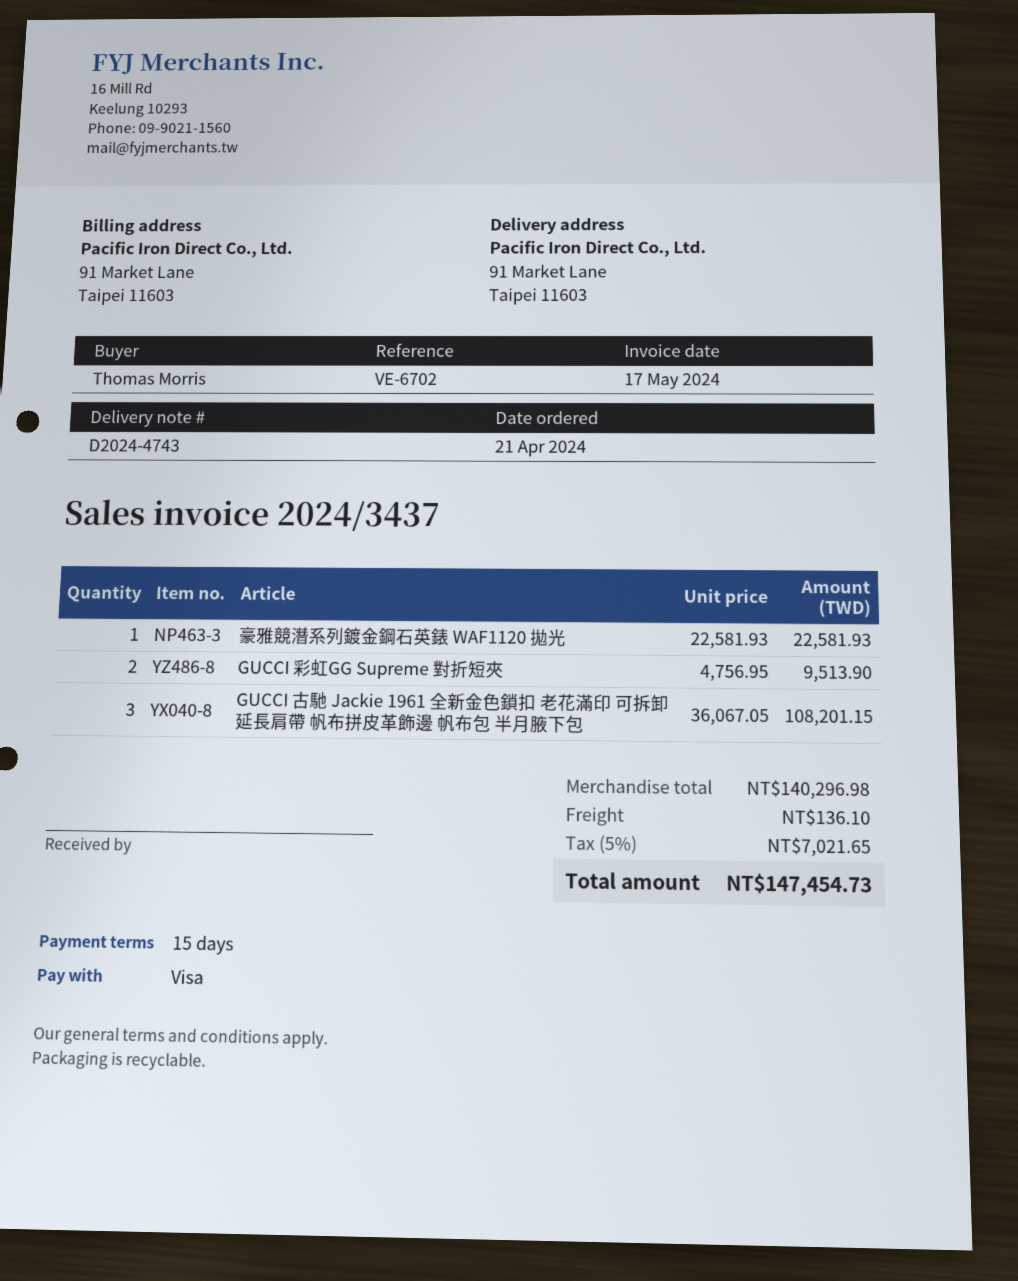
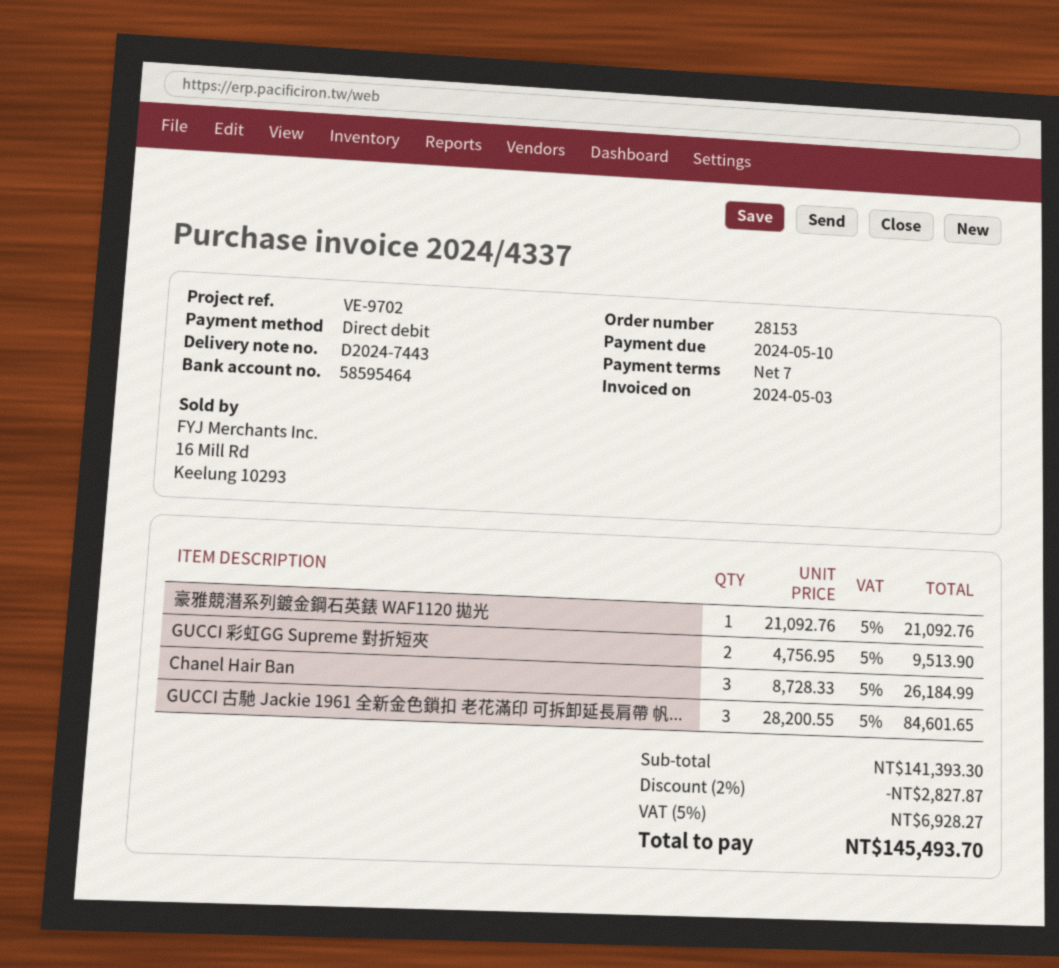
delivery note number: D2024-4743 -> D2024-7443
invoice number: 2024/3437 -> 2024/4337
invoice date: 2024-05-17 -> 2024-05-03
payment terms: 15 days -> 7 days
reference: VE-6702 -> VE-9702
payment method: Visa -> direct debit
豪雅競潛系列鍍金鋼石英錶 WAF1120 拋光: 1 x 22581.93 = 22581.93 -> 1 x 21092.76 = 21092.76
GUCCI 古馳 Jackie 1961 全新金色鎖扣 老花滿印 可拆卸延長肩帶 帆布拼皮革飾邊 帆布包 半月腋下包: 3 x 36067.05 = 108201.15 -> 3 x 28200.55 = 84601.65
Chanel Hair Ban: none -> 3 x 8728.33 = 26184.99
subtotal: 140296.98 -> 141393.30
discount: none -> 2% = 2827.87
shipping: 136.10 -> none
tax: 5% = 7021.65 -> 5% = 6928.27
total: 147454.73 -> 145493.70

